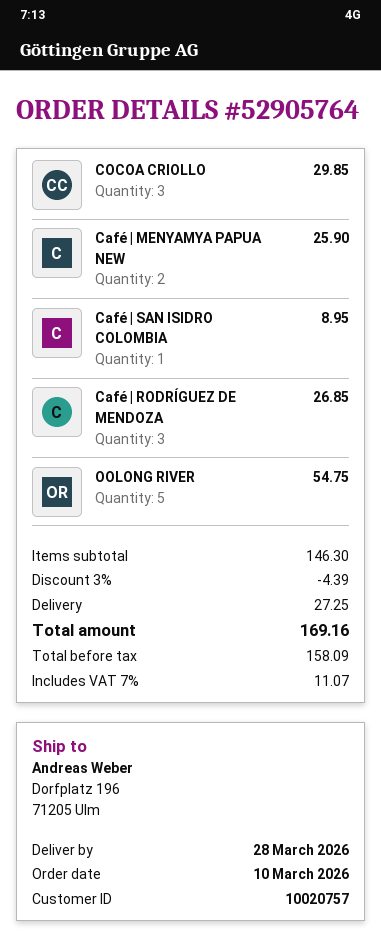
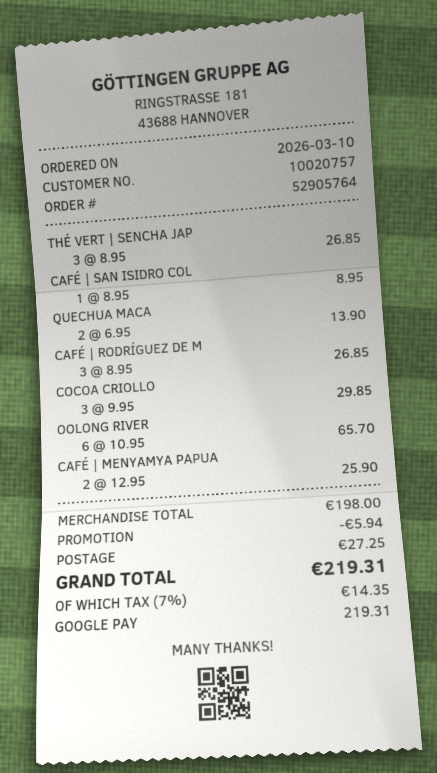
OOLONG RIVER: 5 for 54.75 -> 6 for 65.70
THÉ VERT | SENCHA JAP: none -> 3 for 26.85
QUECHUA MACA: none -> 2 for 13.90
subtotal: 146.30 -> 198.00
discount: 4.39 -> 5.94
tax: 7% = 11.07 -> 7% = 14.35
total: 169.16 -> 219.31

